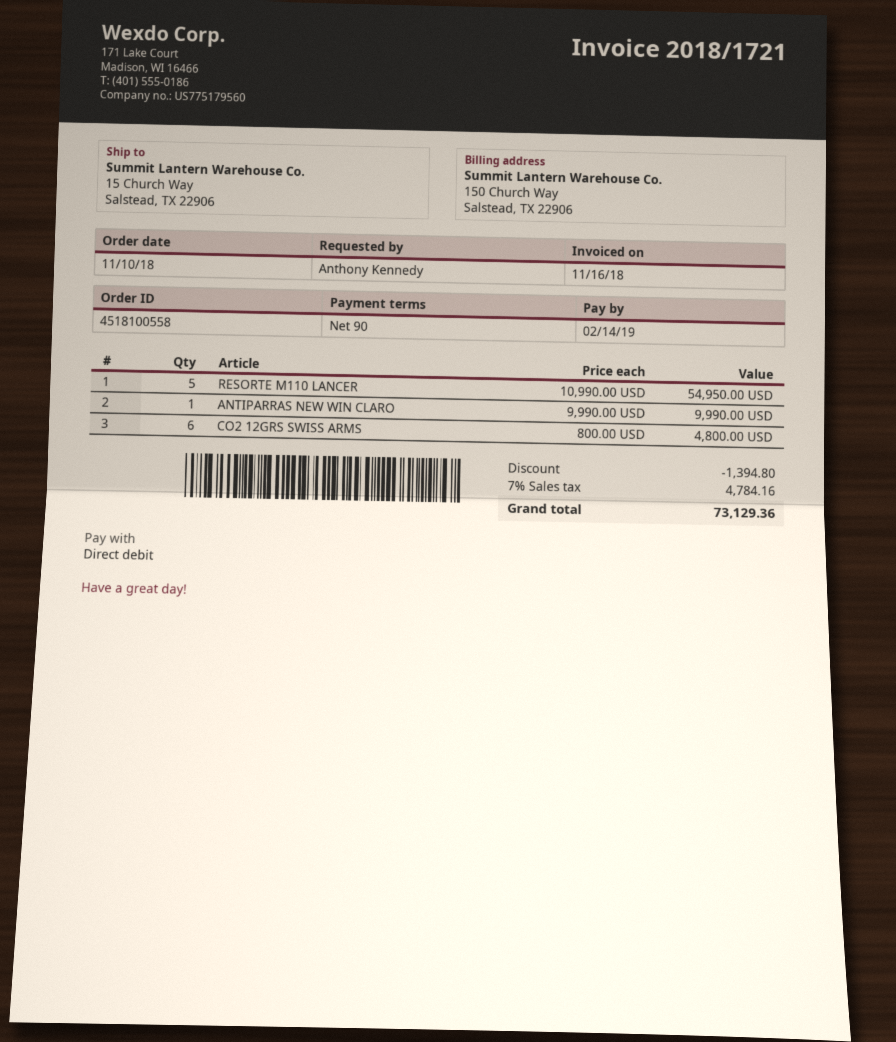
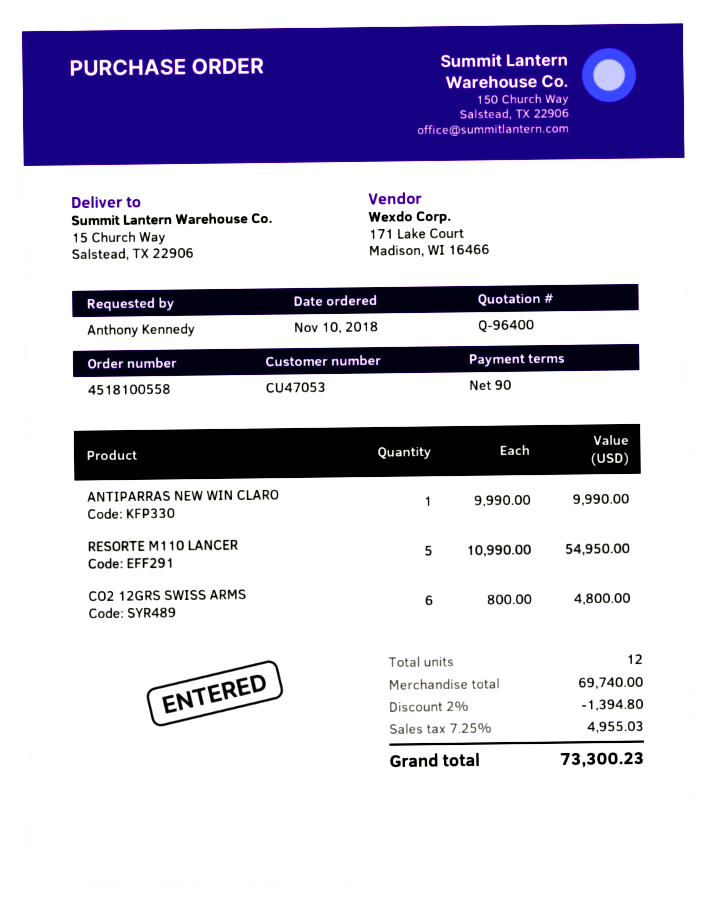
tax: 7% = 4784.16 -> 7.25% = 4955.03
total: 73129.36 -> 73300.23

